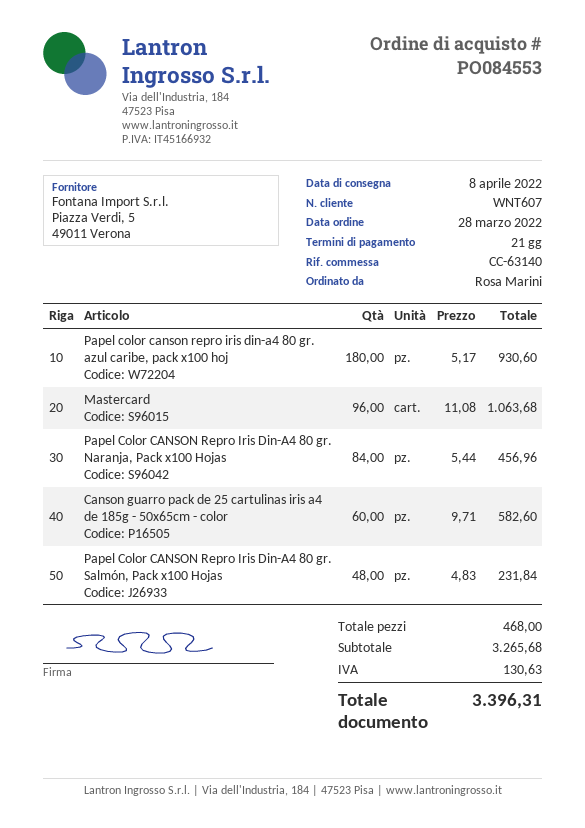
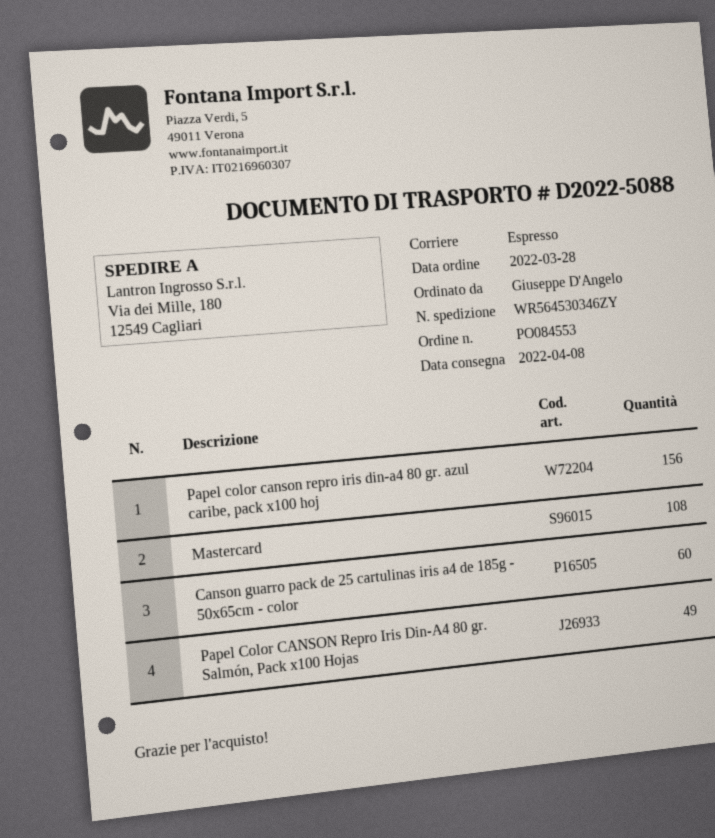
ordered by: Rosa Marini -> Giuseppe D'Angelo
Papel color canson repro iris din-a4 80 gr. azul caribe, pack x100 hoj: 180 -> 156
Mastercard: 96 -> 108
Papel Color CANSON Repro Iris Din-A4 80 gr. Naranja, Pack x100 Hojas: 84 -> none
Papel Color CANSON Repro Iris Din-A4 80 gr. Salmón, Pack x100 Hojas: 48 -> 49

